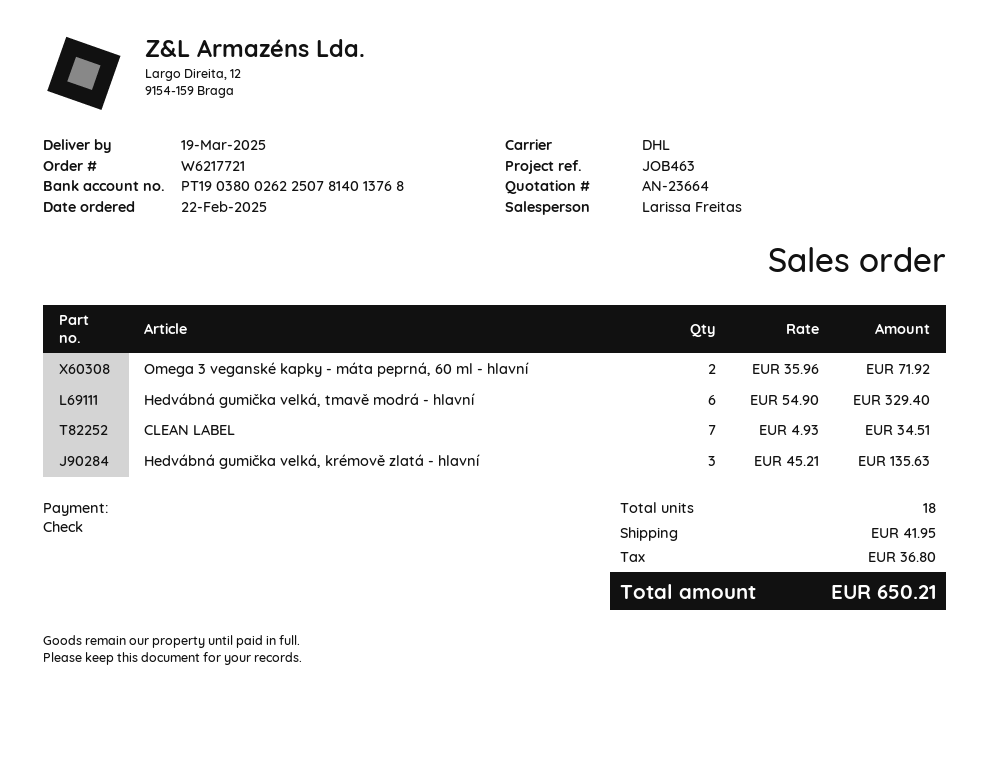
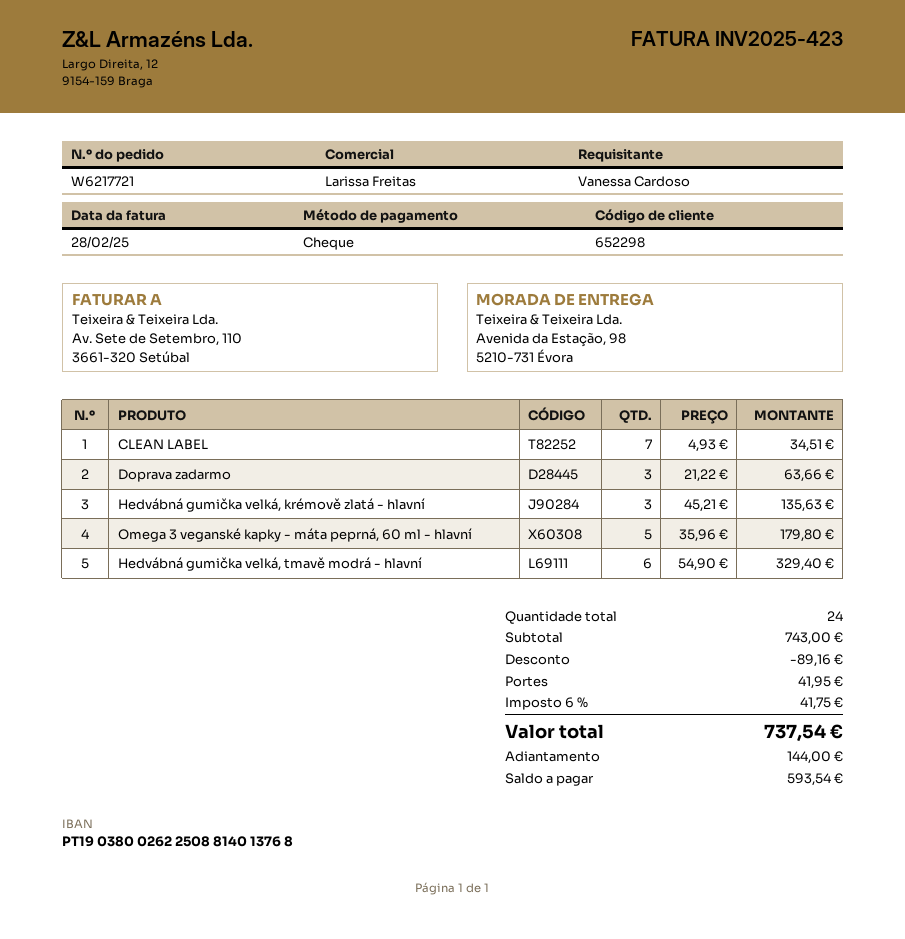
bank account: PT19038002622507814013768 -> PT19038002622508814013768
Omega 3 veganské kapky - máta peprná, 60 ml - hlavní: 2 x 35.96 = 71.92 -> 5 x 35.96 = 179.80
Doprava zadarmo: none -> 3 x 21.22 = 63.66
total quantity: 18 -> 24
discount: none -> 89.16
tax: 36.80 -> 41.75
total: 650.21 -> 737.54

